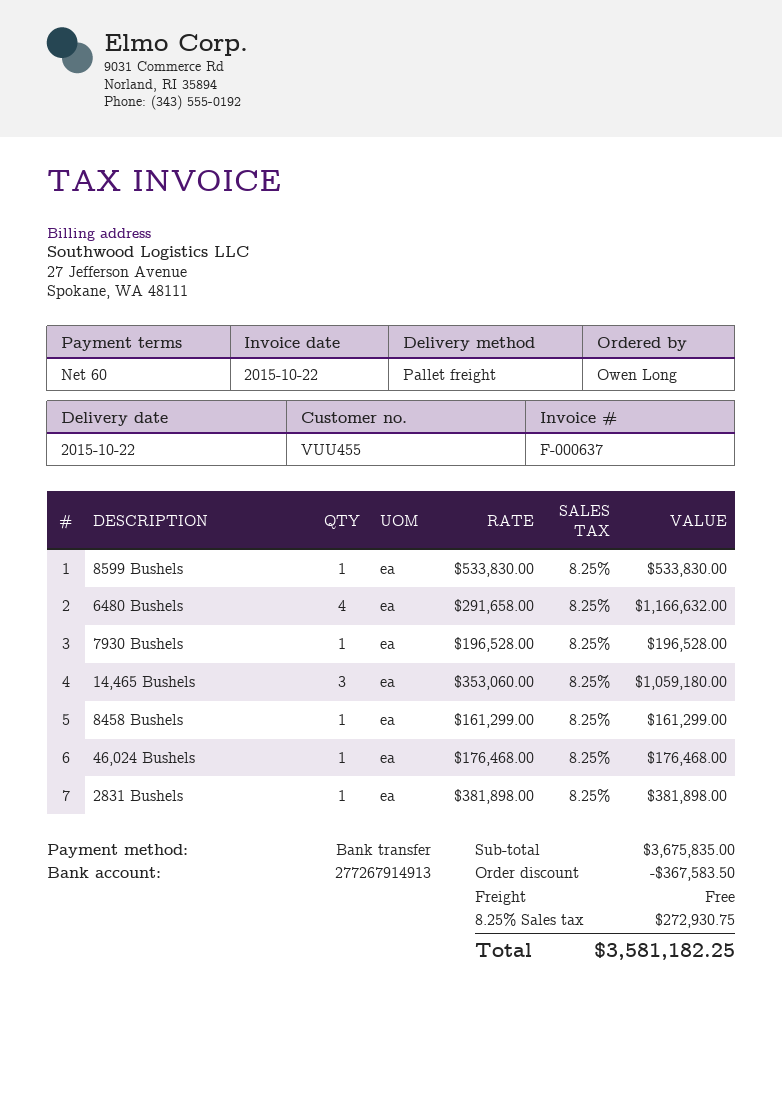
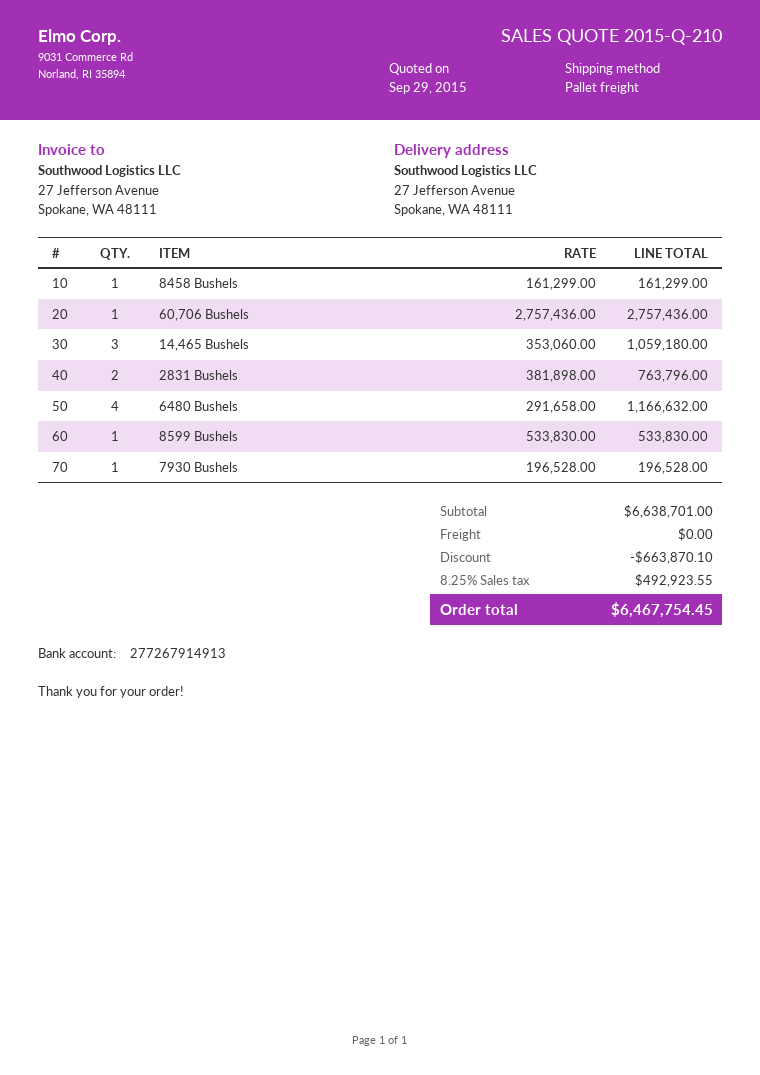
46,024 Bushels: 1 x 176468.00 = 176468.00 -> none
2831 Bushels: 1 x 381898.00 = 381898.00 -> 2 x 381898.00 = 763796.00
60,706 Bushels: none -> 1 x 2757436.00 = 2757436.00
subtotal: 3675835.00 -> 6638701.00
discount: 367583.50 -> 663870.10
tax: 8.25% = 272930.75 -> 8.25% = 492923.55
total: 3581182.25 -> 6467754.45

